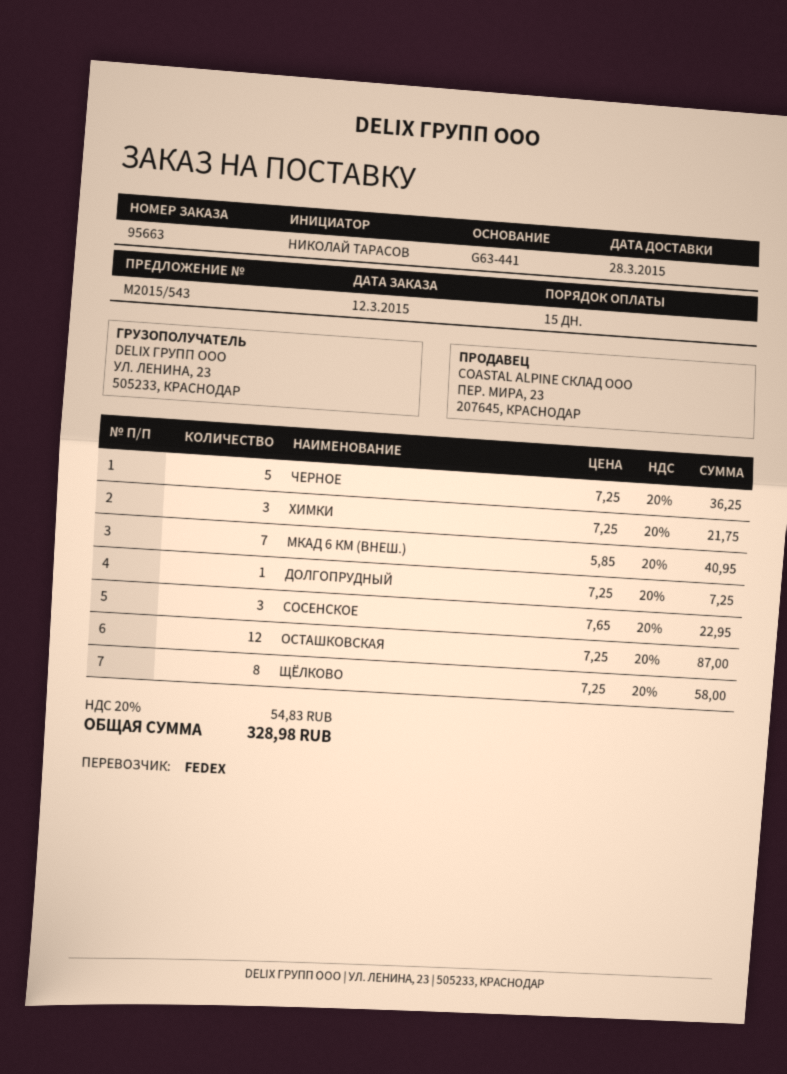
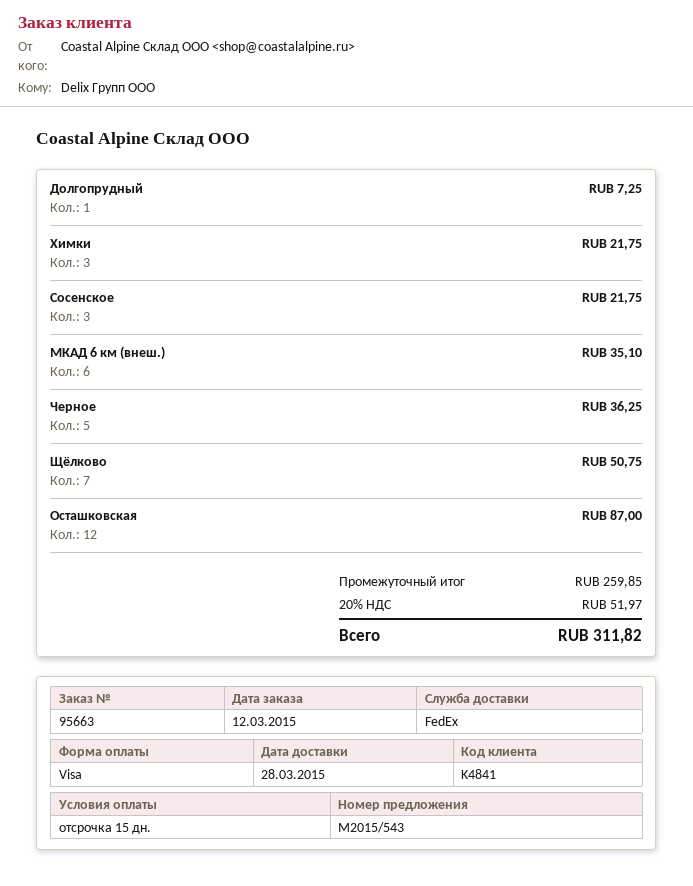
МКАД 6 КМ (ВНЕШ.): 7 for 40.95 -> 6 for 35.10
СОСЕНСКОЕ: 3 for 22.95 -> 3 for 21.75
ЩЁЛКОВО: 8 for 58.00 -> 7 for 50.75
tax: 20% = 54.83 -> 20% = 51.97
total: 328.98 -> 311.82

